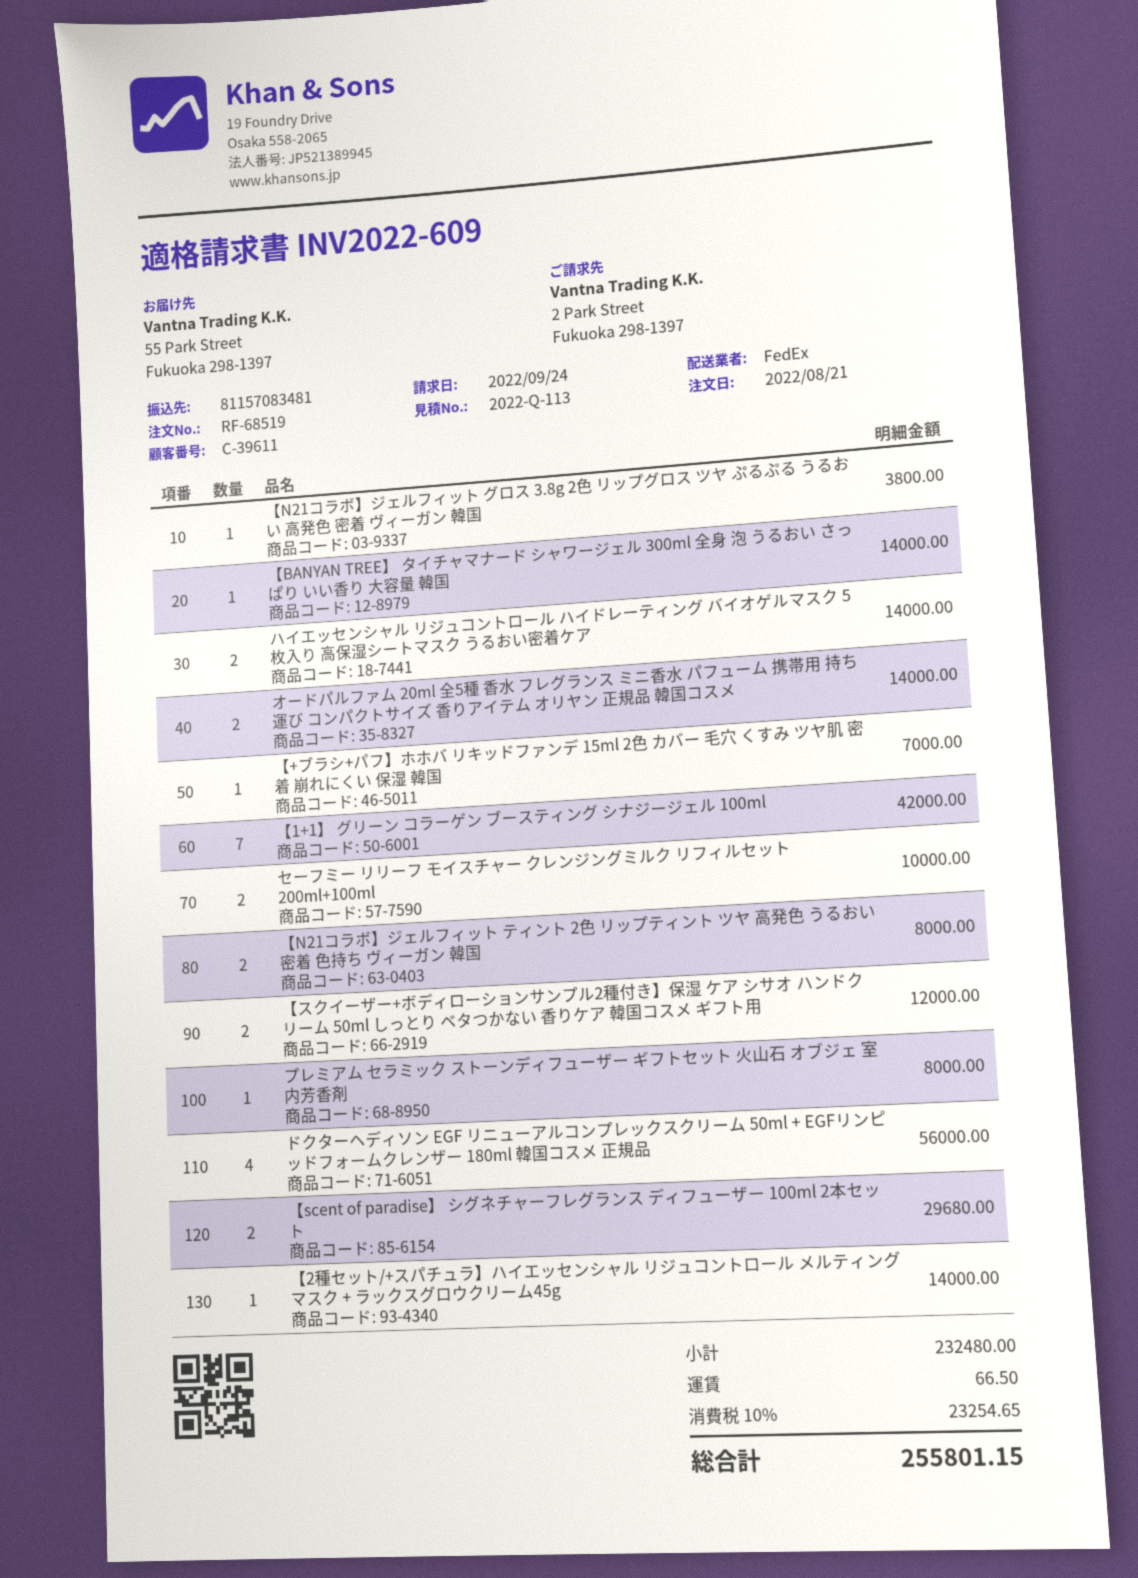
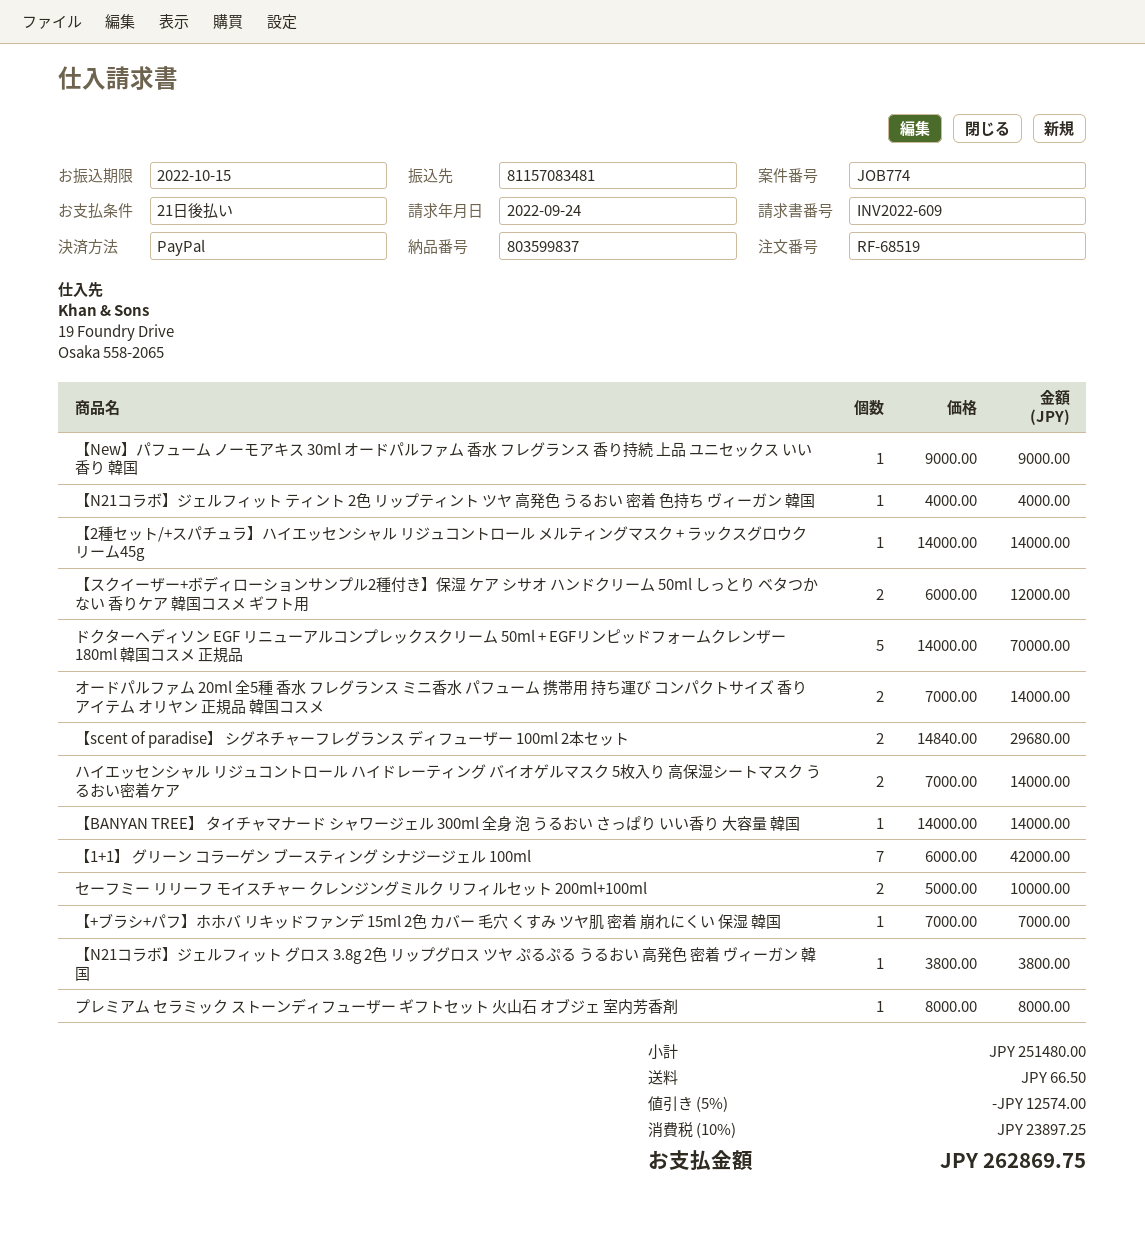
【N21コラボ】ジェルフィット ティント 2色 リップティント ツヤ 高発色 うるおい 密着 色持ち ヴィーガン 韓国: 2 for 8000.00 -> 1 for 4000.00
ドクターヘディソン EGF リニューアルコンプレックスクリーム 50ml + EGFリンピッドフォームクレンザー 180ml 韓国コスメ 正規品: 4 for 56000.00 -> 5 for 70000.00
【New】パフューム ノーモアキス 30ml オードパルファム 香水 フレグランス 香り持続 上品 ユニセックス いい香り 韓国: none -> 1 for 9000.00
subtotal: 232480.00 -> 251480.00
discount: none -> 5% = 12574.00
tax: 10% = 23254.65 -> 10% = 23897.25
total: 255801.15 -> 262869.75

